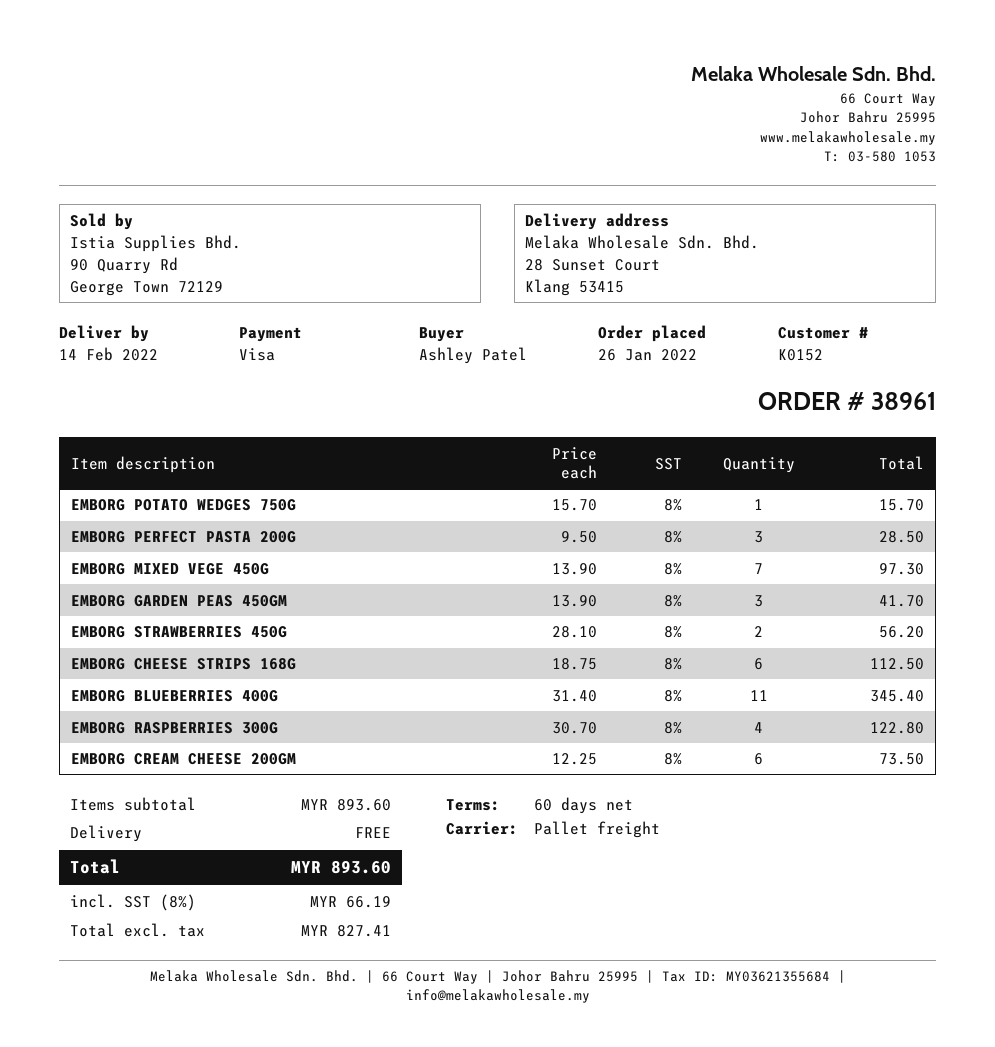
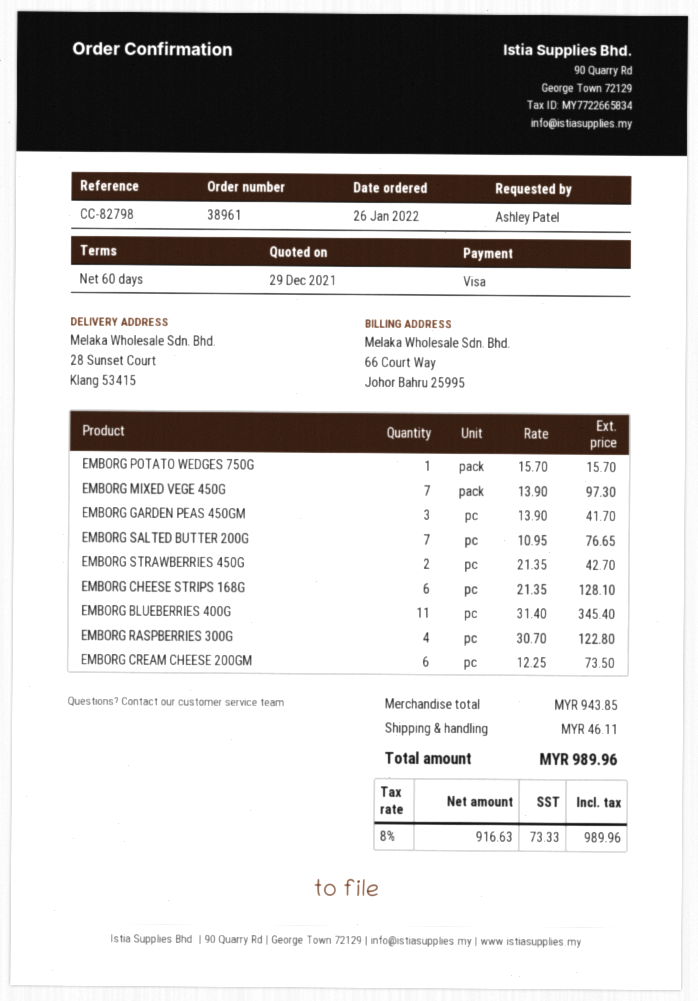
EMBORG PERFECT PASTA 200G: 3 x 9.50 = 28.50 -> none
EMBORG STRAWBERRIES 450G: 2 x 28.10 = 56.20 -> 2 x 21.35 = 42.70
EMBORG CHEESE STRIPS 168G: 6 x 18.75 = 112.50 -> 6 x 21.35 = 128.10
EMBORG SALTED BUTTER 200G: none -> 7 x 10.95 = 76.65
subtotal: 893.60 -> 943.85
shipping: 0.00 -> 46.11
net: 827.41 -> 916.63
tax: 8% = 66.19 -> 8% = 73.33
total: 893.60 -> 989.96

